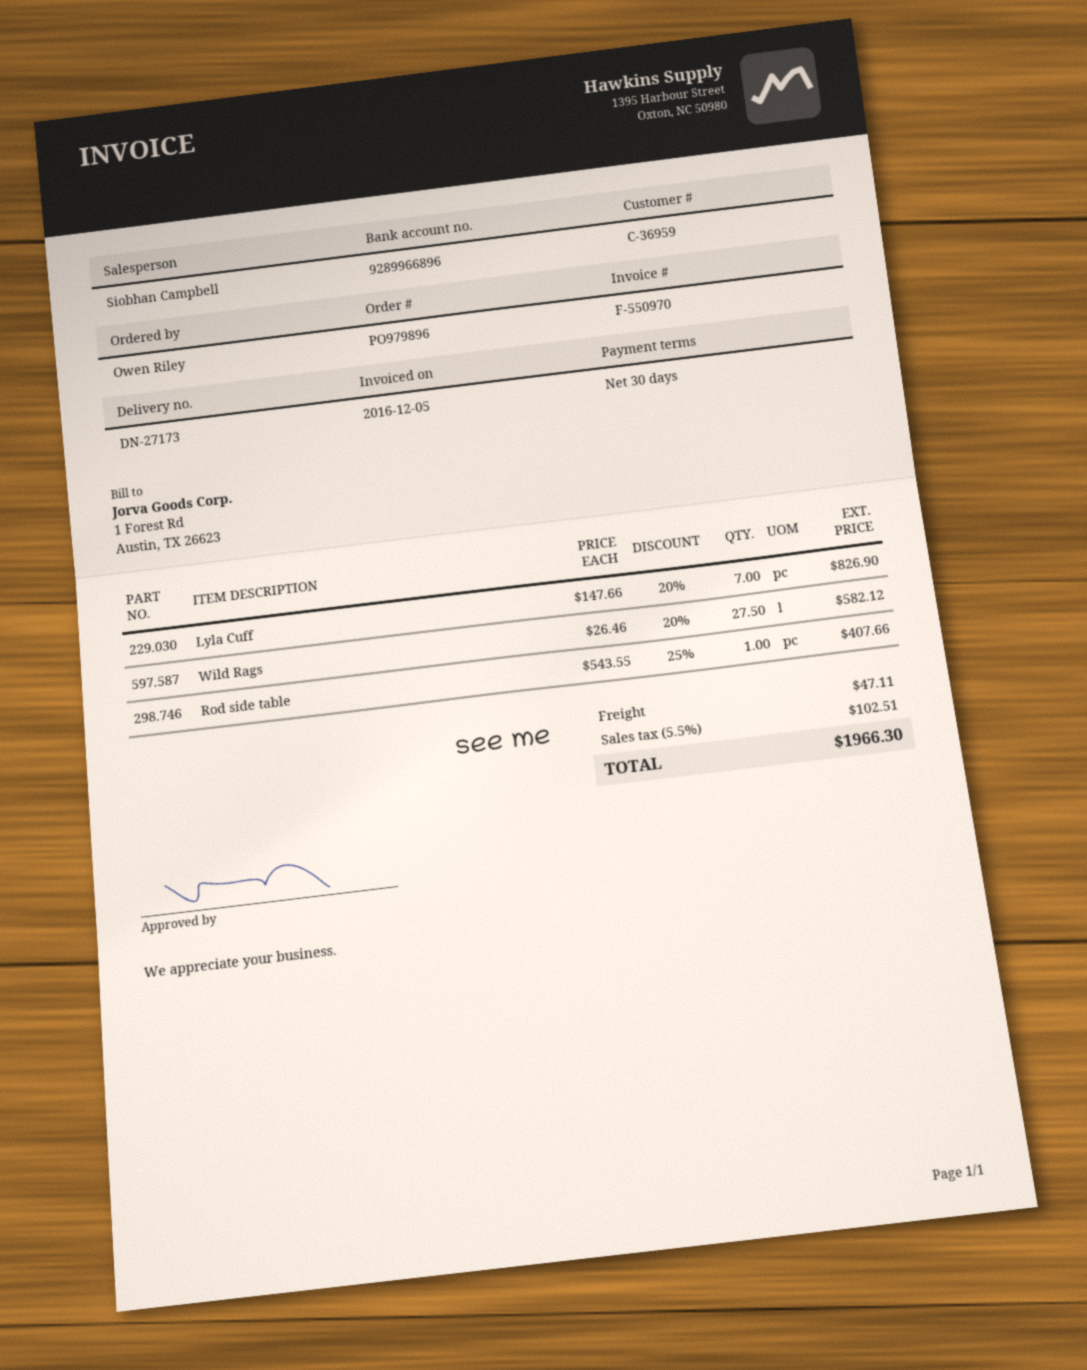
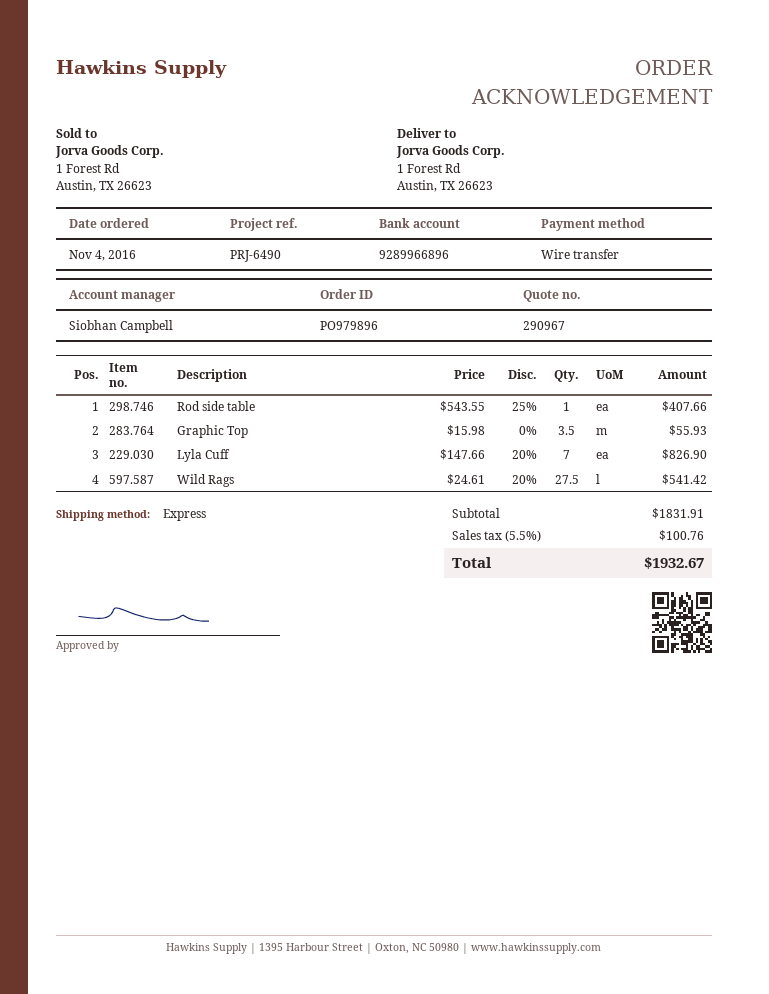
Wild Rags: 27.5 x 26.46 - 20% = 582.12 -> 27.5 x 24.61 - 20% = 541.42
Graphic Top: none -> 3.5 x 15.98 = 55.93
shipping: 47.11 -> none
tax: 5.5% = 102.51 -> 5.5% = 100.76
total: 1966.30 -> 1932.67

